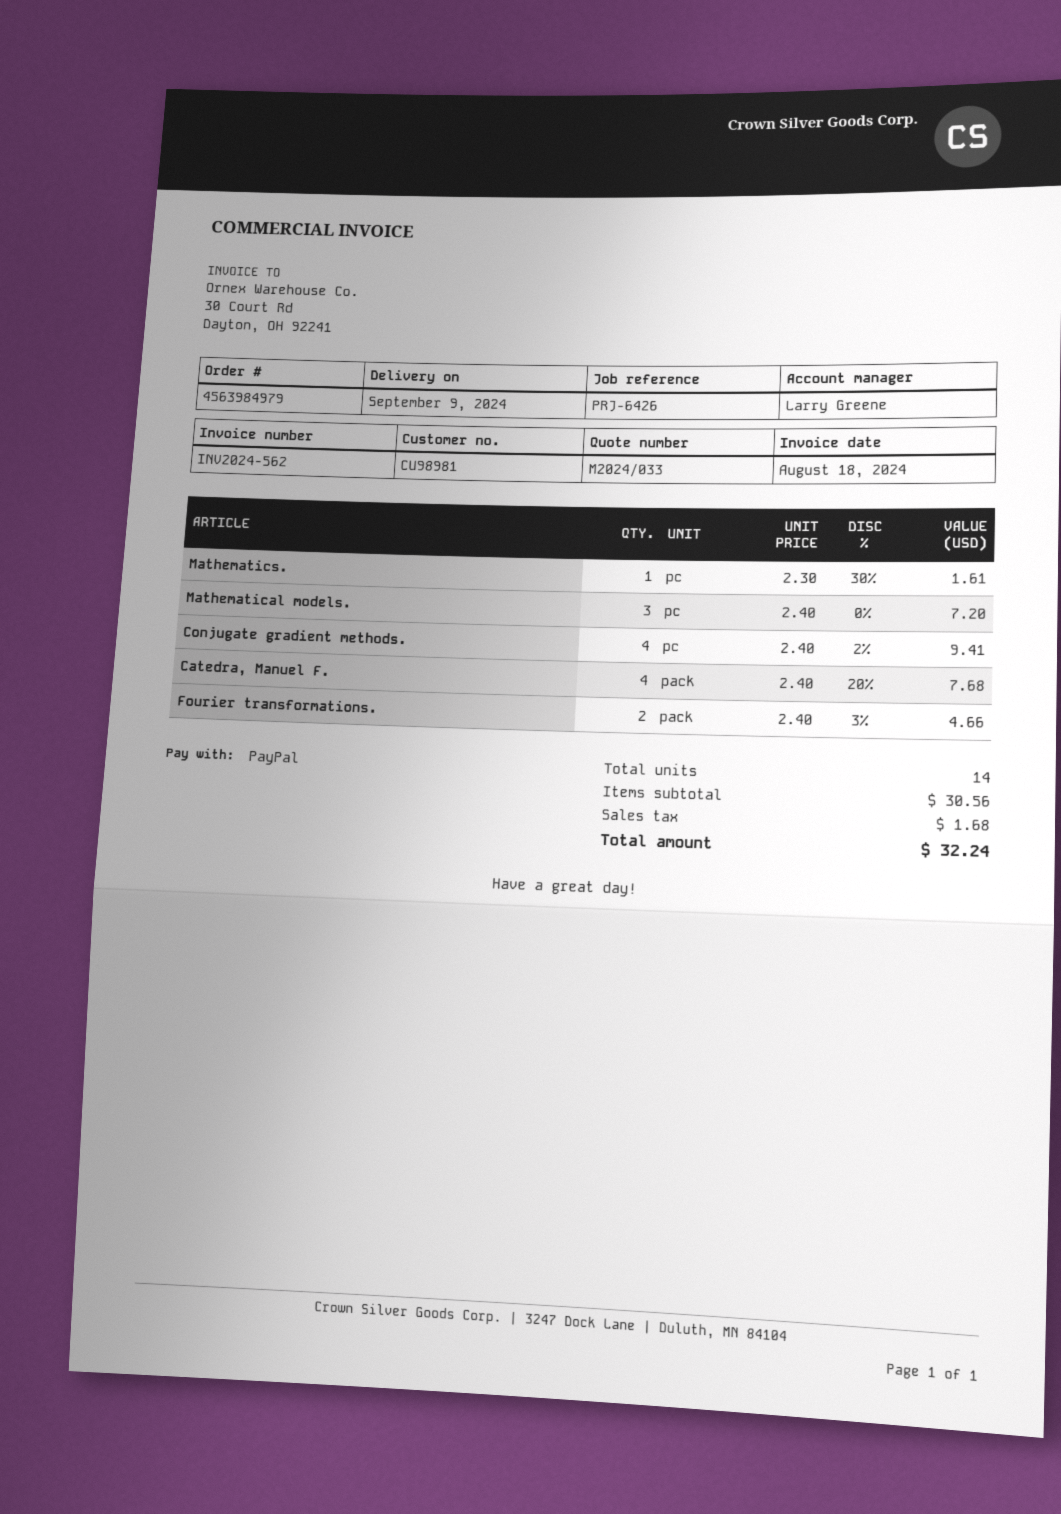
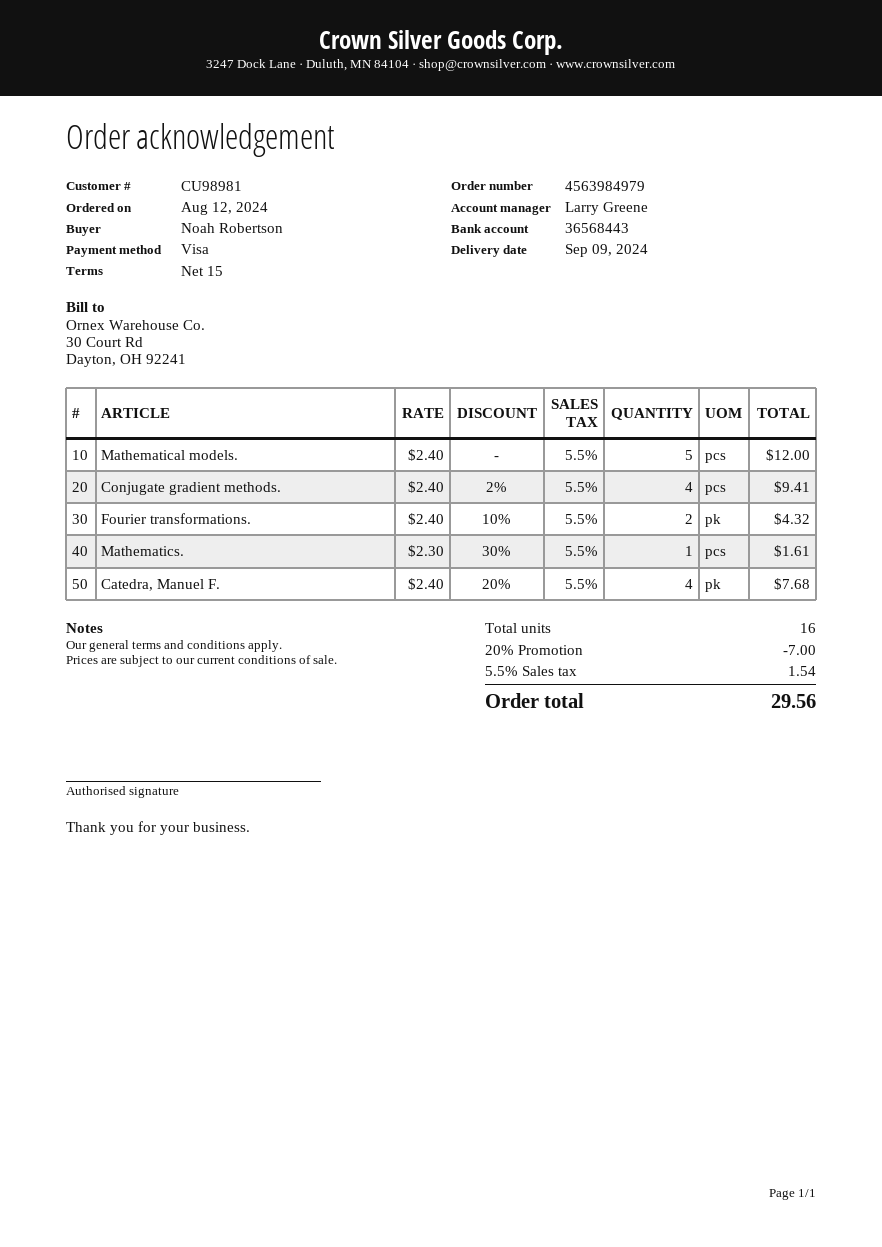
payment method: PayPal -> Visa
Mathematical models.: 3 x 2.40 = 7.20 -> 5 x 2.40 = 12.00
Fourier transformations.: 2 x 2.40 - 3% = 4.66 -> 2 x 2.40 - 10% = 4.32
total quantity: 14 -> 16
discount: none -> 20% = 7.00
tax: 1.68 -> 1.54
total: 32.24 -> 29.56

